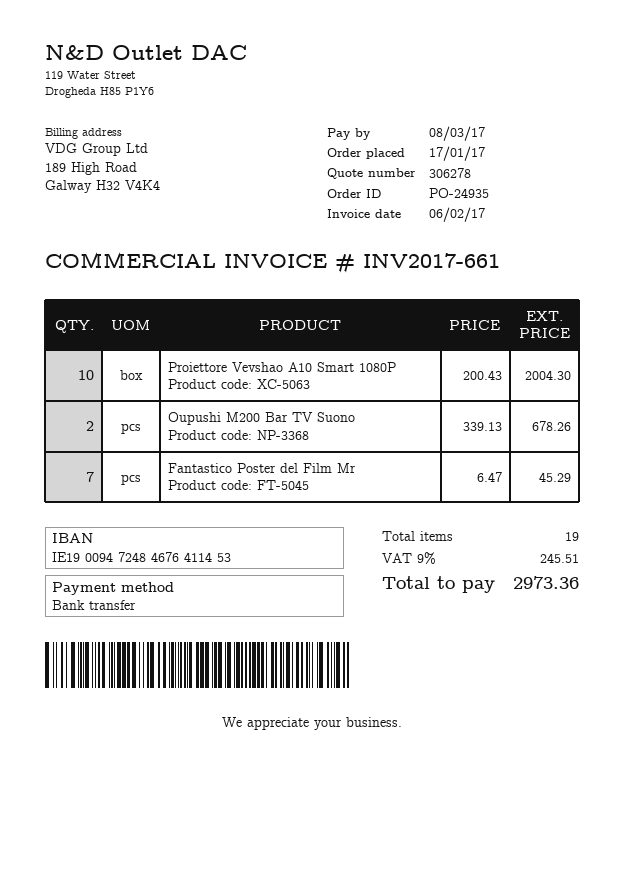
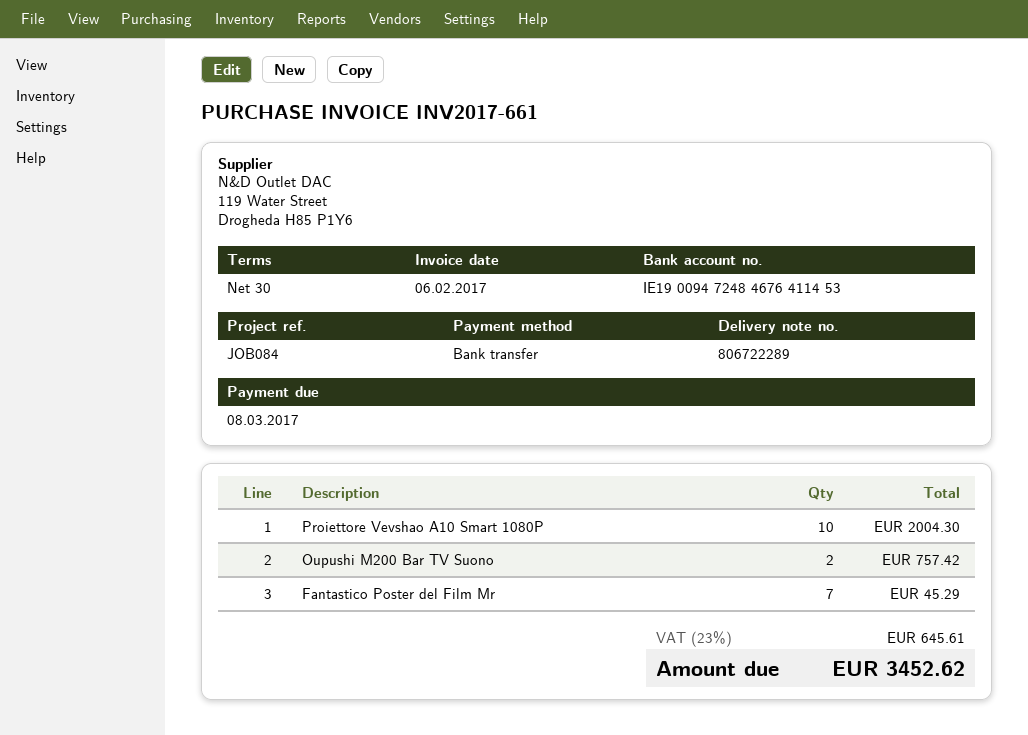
Oupushi M200 Bar TV Suono: 2 for 678.26 -> 2 for 757.42
tax: 9% = 245.51 -> 23% = 645.61
total: 2973.36 -> 3452.62

